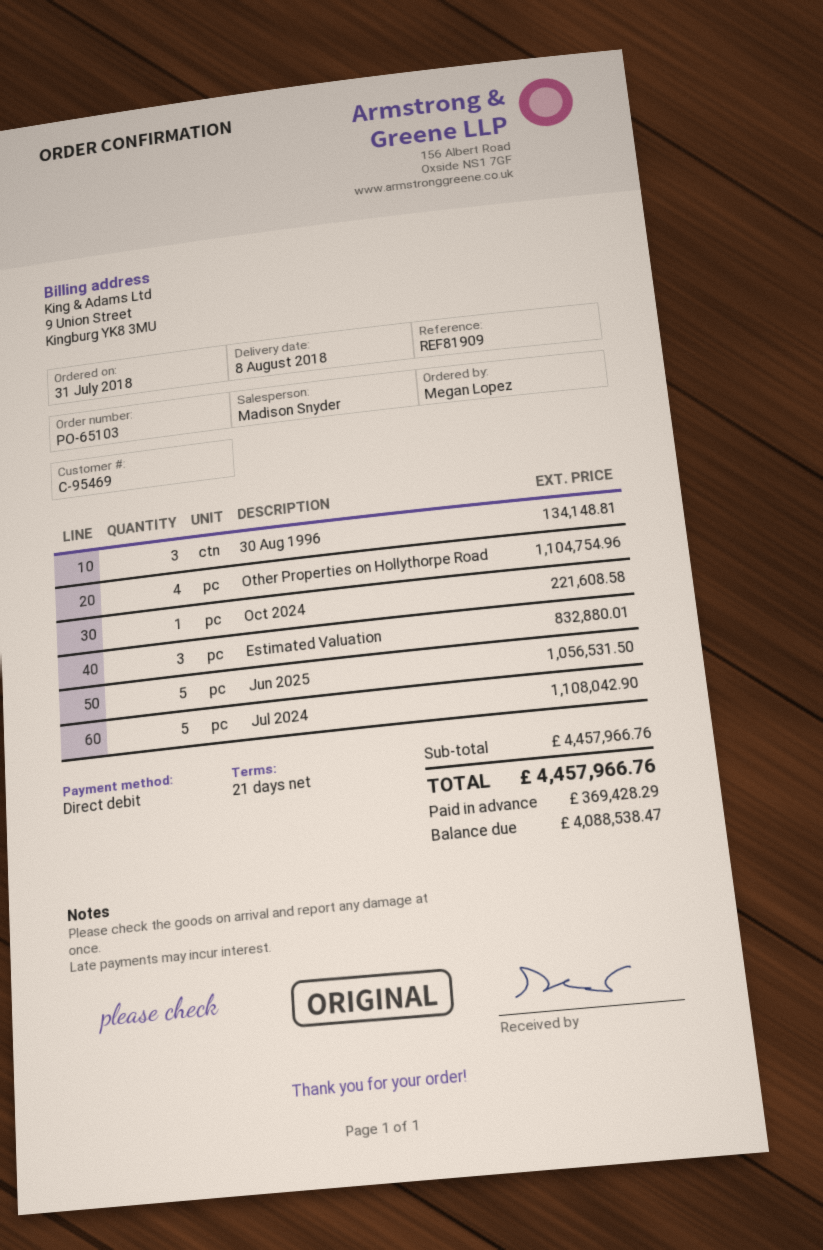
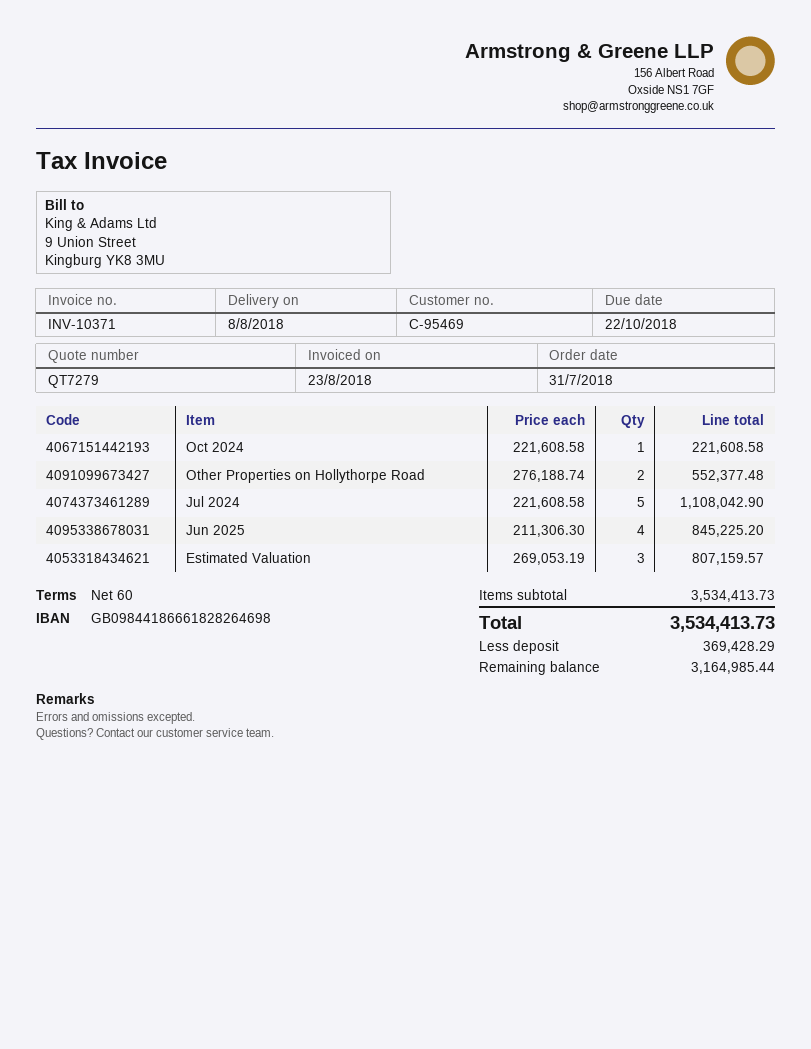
payment terms: 21 days -> 60 days
30 Aug 1996: 3 for 134148.81 -> none
Other Properties on Hollythorpe Road: 4 for 1104754.96 -> 2 for 552377.48
Estimated Valuation: 3 for 832880.01 -> 3 for 807159.57
Jun 2025: 5 for 1056531.50 -> 4 for 845225.20
subtotal: 4457966.76 -> 3534413.73
total: 4457966.76 -> 3534413.73
balance: 4088538.47 -> 3164985.44

